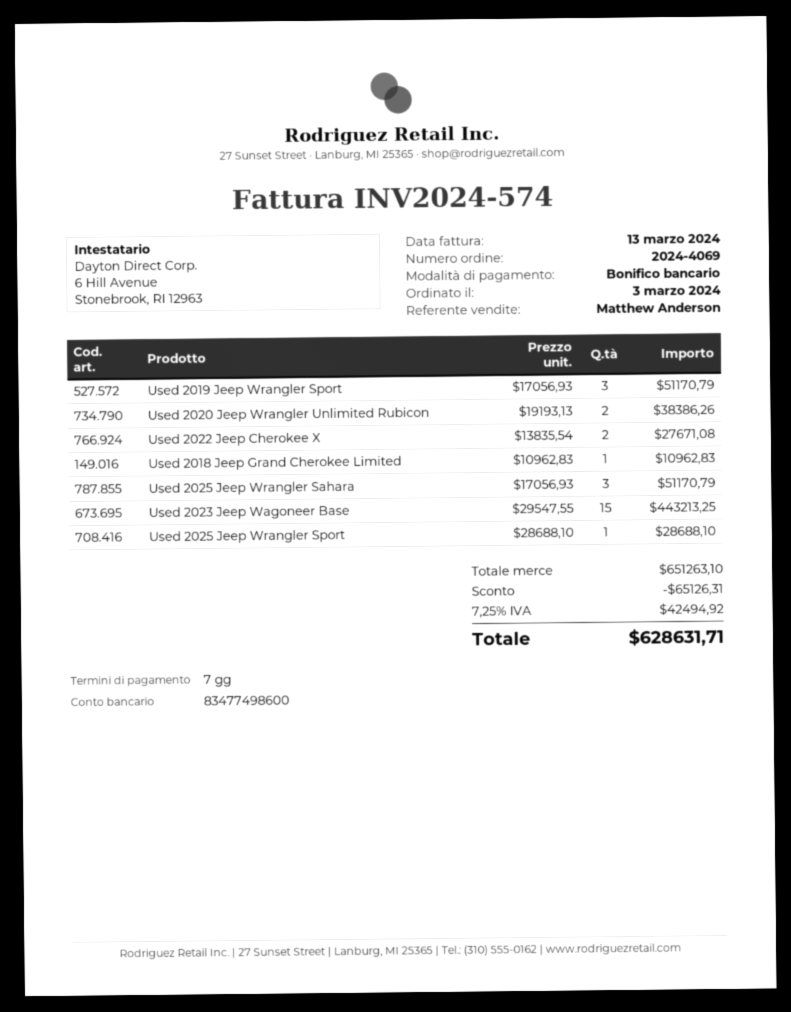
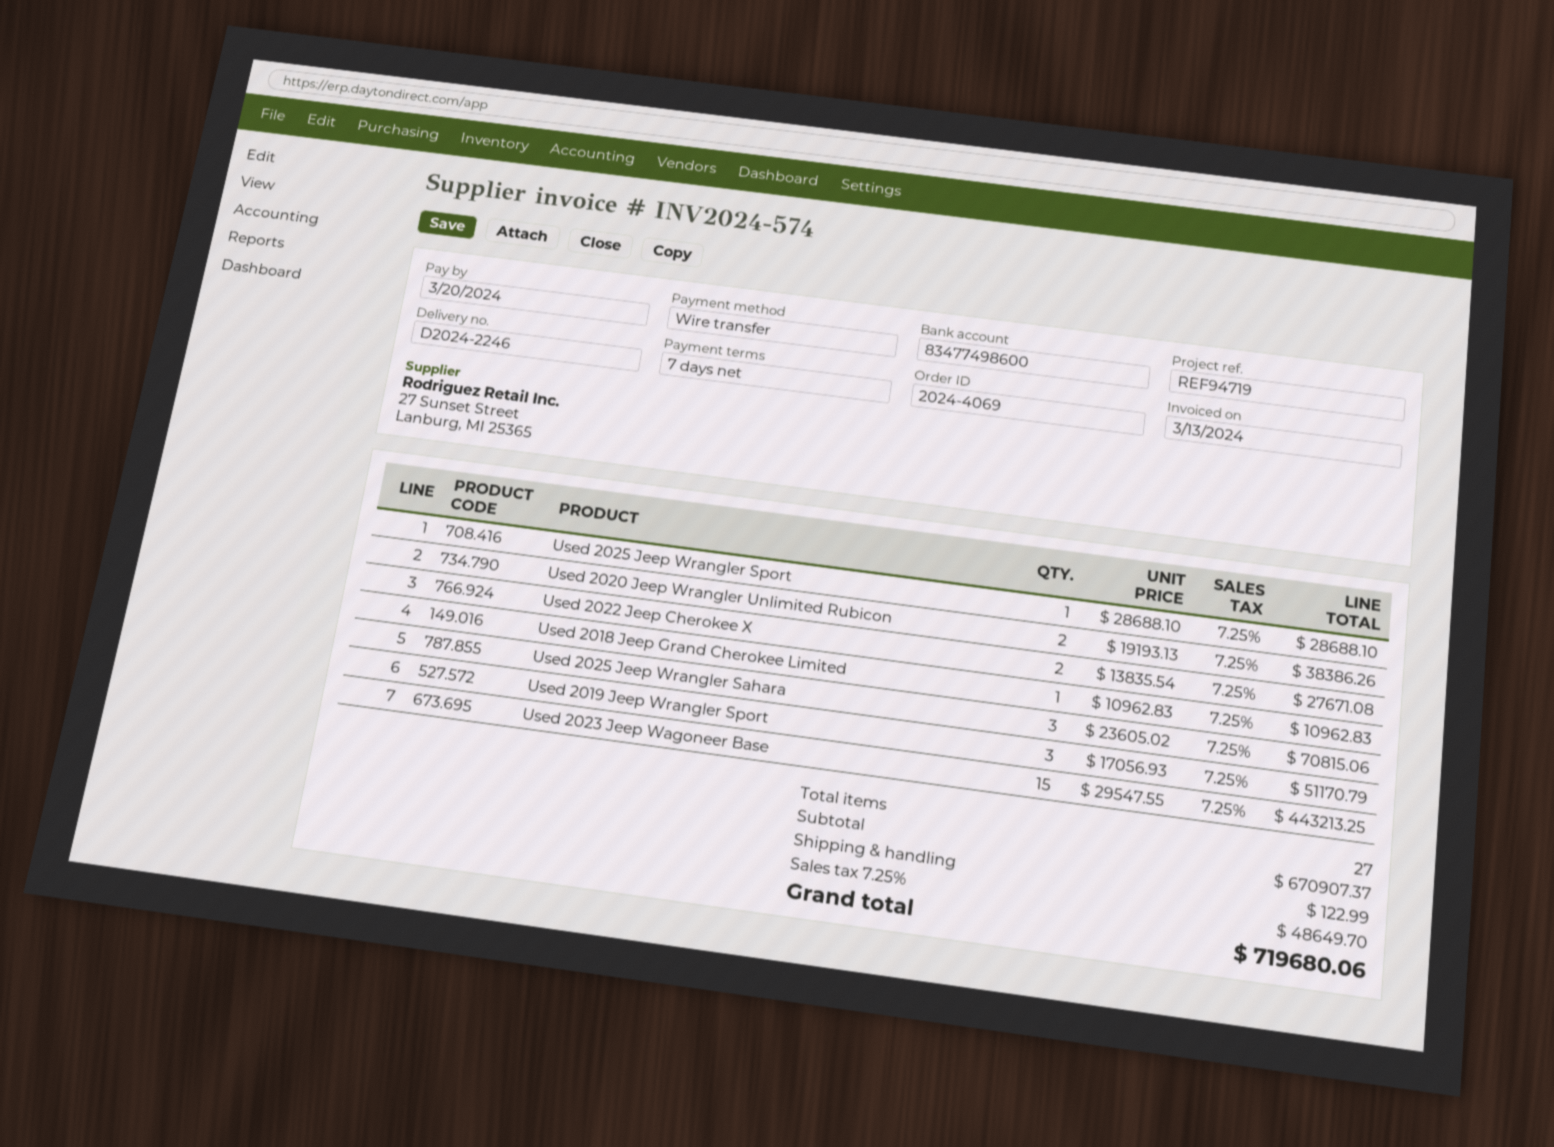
Used 2025 Jeep Wrangler Sahara: 3 x 17056.93 = 51170.79 -> 3 x 23605.02 = 70815.06
subtotal: 651263.10 -> 670907.37
discount: 65126.31 -> none
shipping: none -> 122.99
tax: 7.25% = 42494.92 -> 7.25% = 48649.70
total: 628631.71 -> 719680.06

